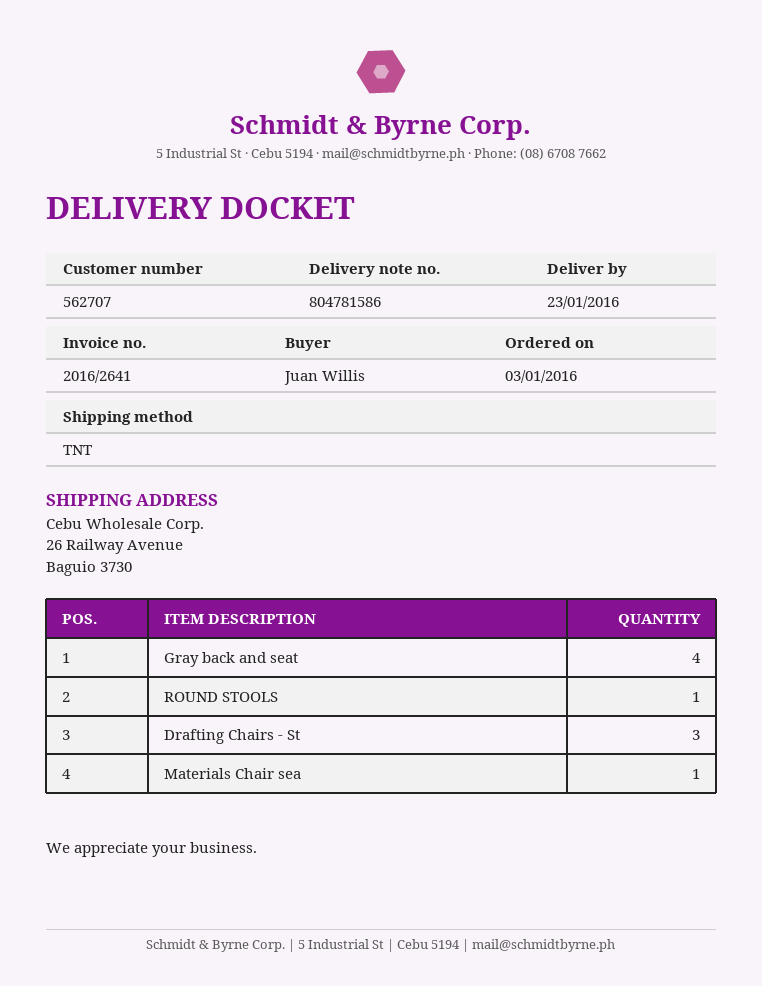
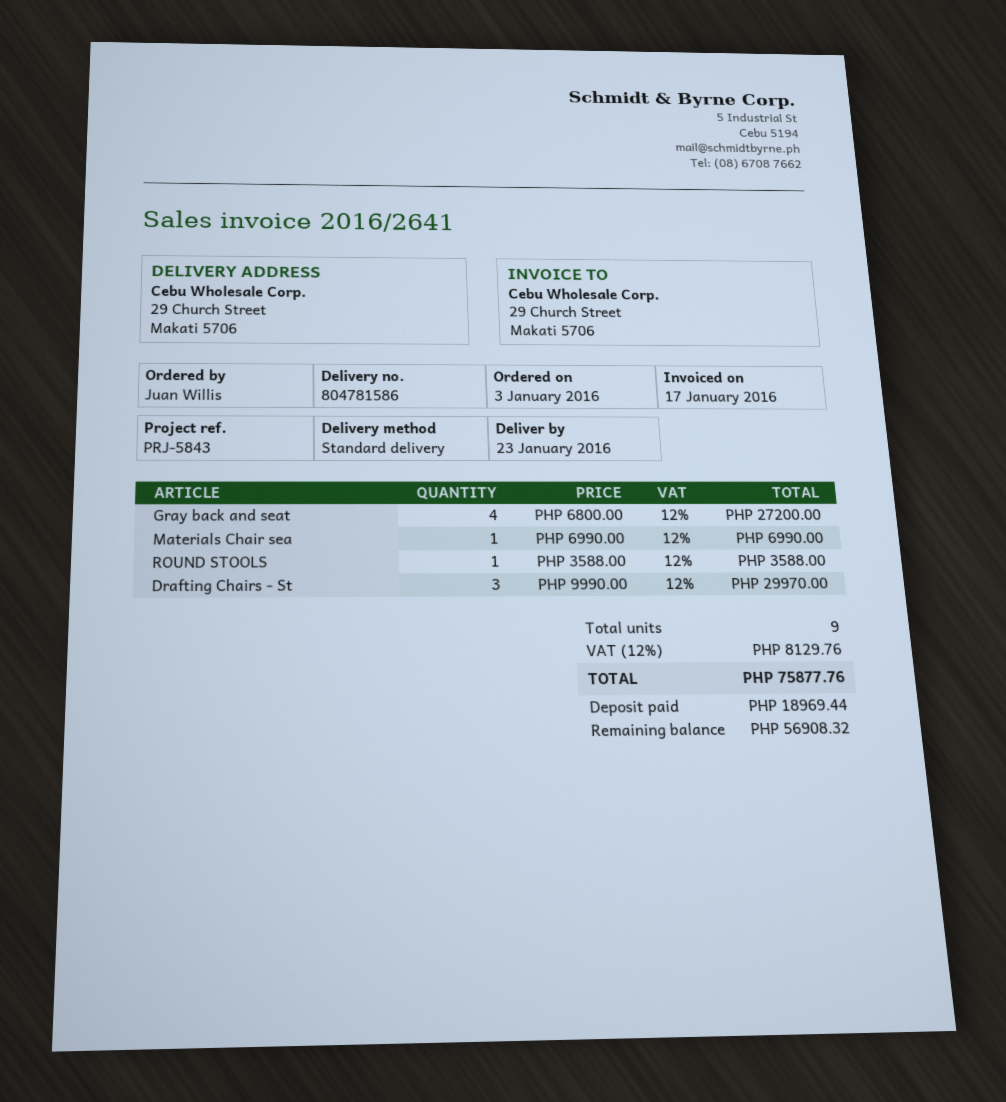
shipping method: TNT -> standard
ship to: 26 Railway Avenue, Baguio 3730 -> 29 Church Street, Makati 5706

